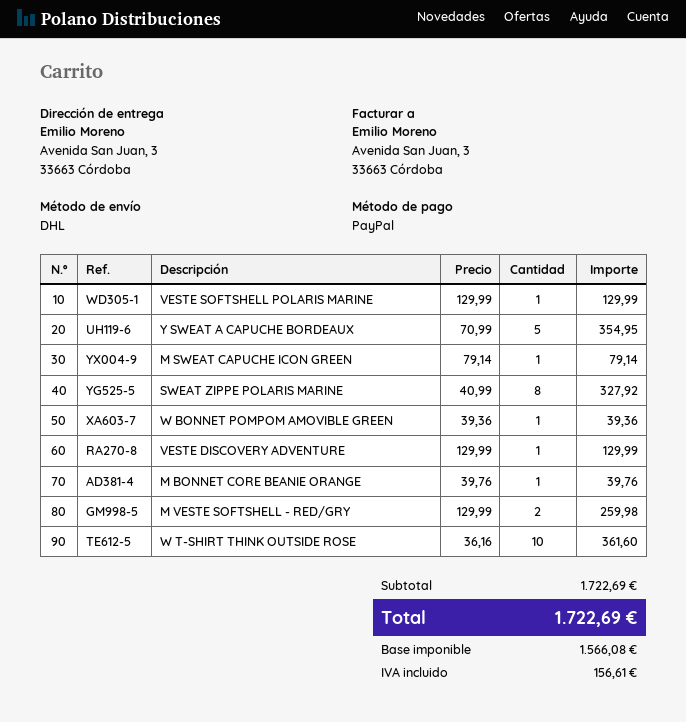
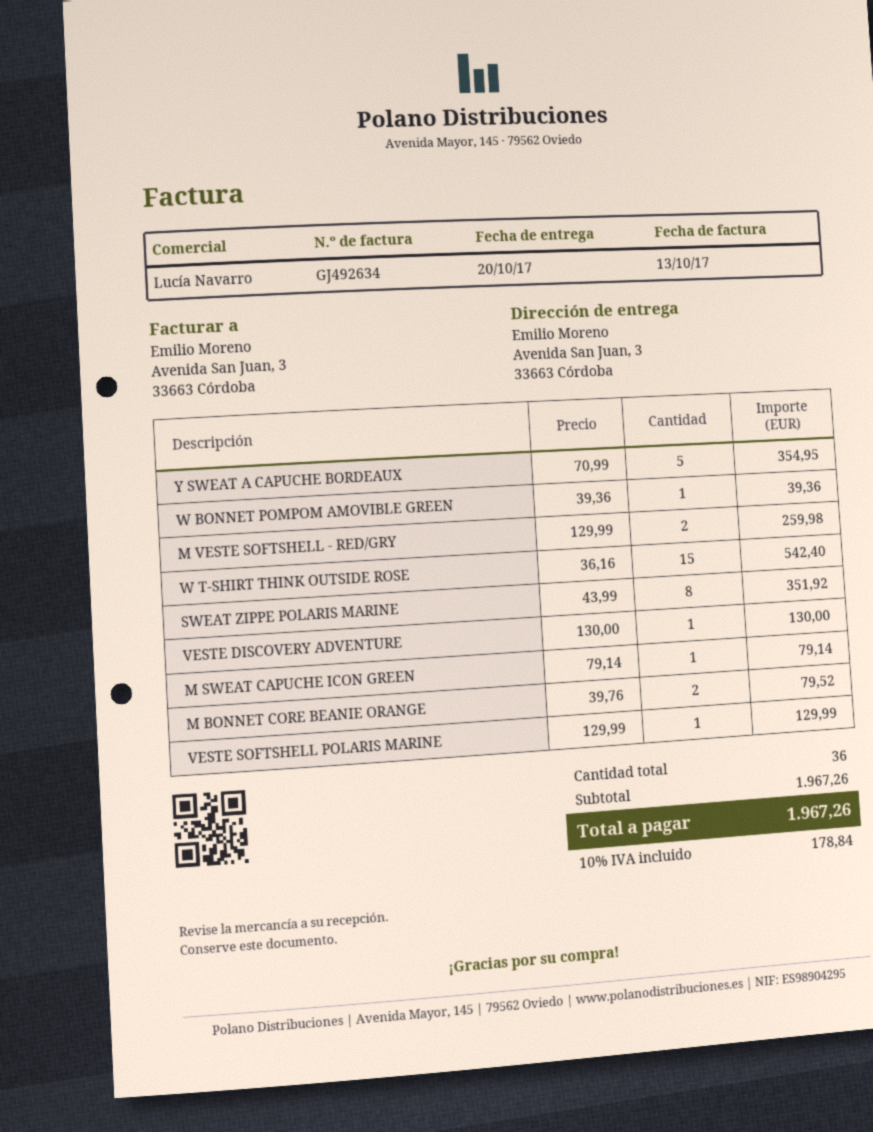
SWEAT ZIPPE POLARIS MARINE: 8 x 40.99 = 327.92 -> 8 x 43.99 = 351.92
VESTE DISCOVERY ADVENTURE: 1 x 129.99 = 129.99 -> 1 x 130.00 = 130.00
M BONNET CORE BEANIE ORANGE: 1 x 39.76 = 39.76 -> 2 x 39.76 = 79.52
W T-SHIRT THINK OUTSIDE ROSE: 10 x 36.16 = 361.60 -> 15 x 36.16 = 542.40
subtotal: 1722.69 -> 1967.26
tax: 156.61 -> 178.84
total: 1722.69 -> 1967.26

